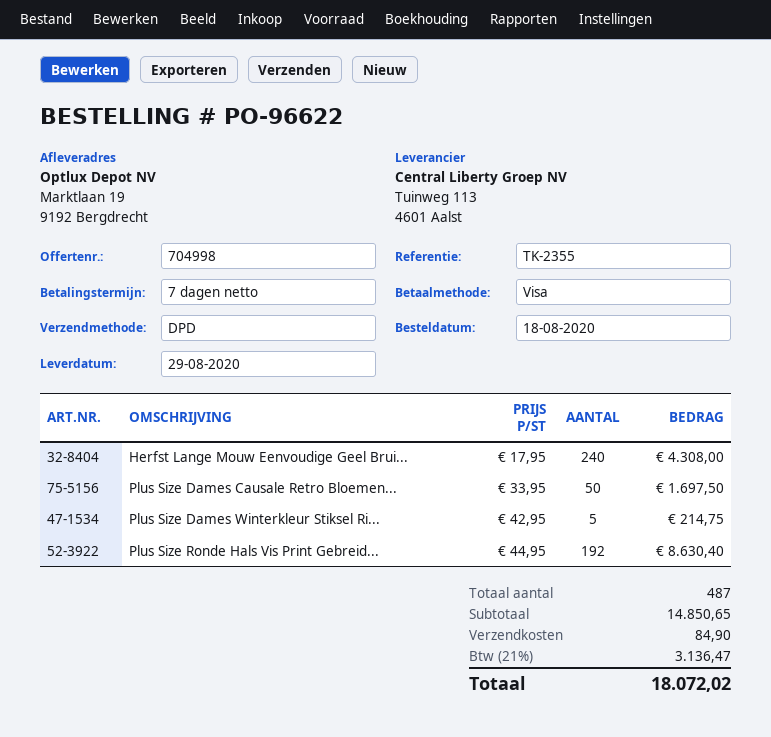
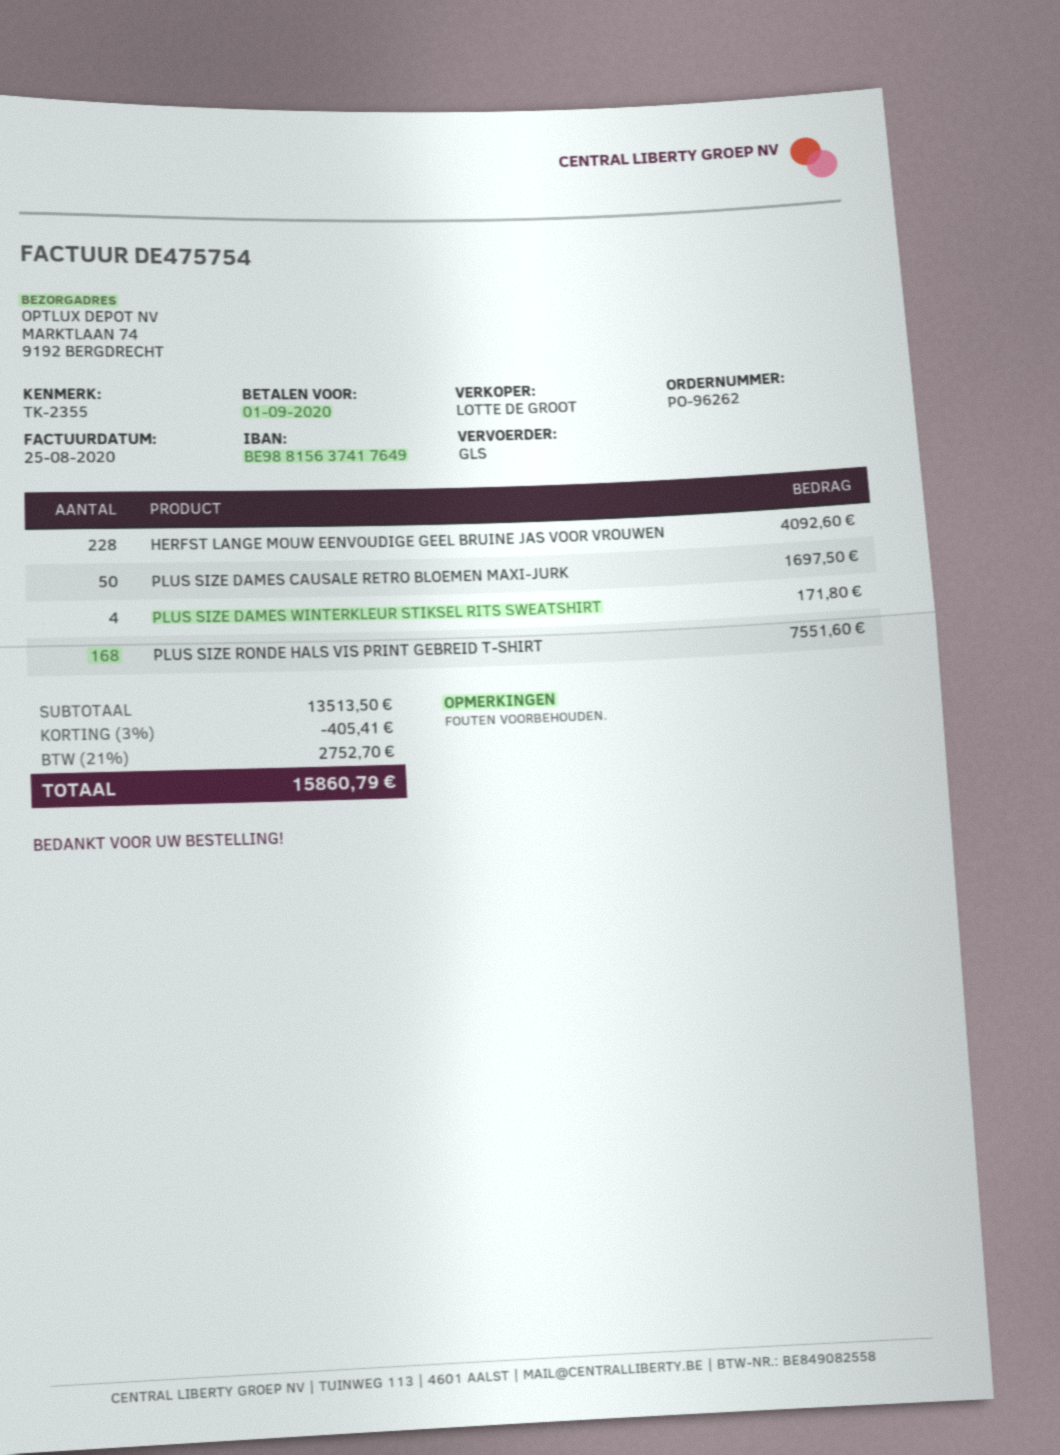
order number: PO-96622 -> PO-96262
shipping method: DPD -> GLS
ship to: Marktlaan 19, 9192 Bergdrecht -> MARKTLAAN 74, 9192 BERGDRECHT
Herfst Lange Mouw Eenvoudige Geel Brui...: 240 for 4308.00 -> 228 for 4092.60
Plus Size Dames Winterkleur Stiksel Ri...: 5 for 214.75 -> 4 for 171.80
Plus Size Ronde Hals Vis Print Gebreid...: 192 for 8630.40 -> 168 for 7551.60
subtotal: 14850.65 -> 13513.50
discount: none -> 3% = 405.41
shipping: 84.90 -> none
tax: 21% = 3136.47 -> 21% = 2752.70
total: 18072.02 -> 15860.79

